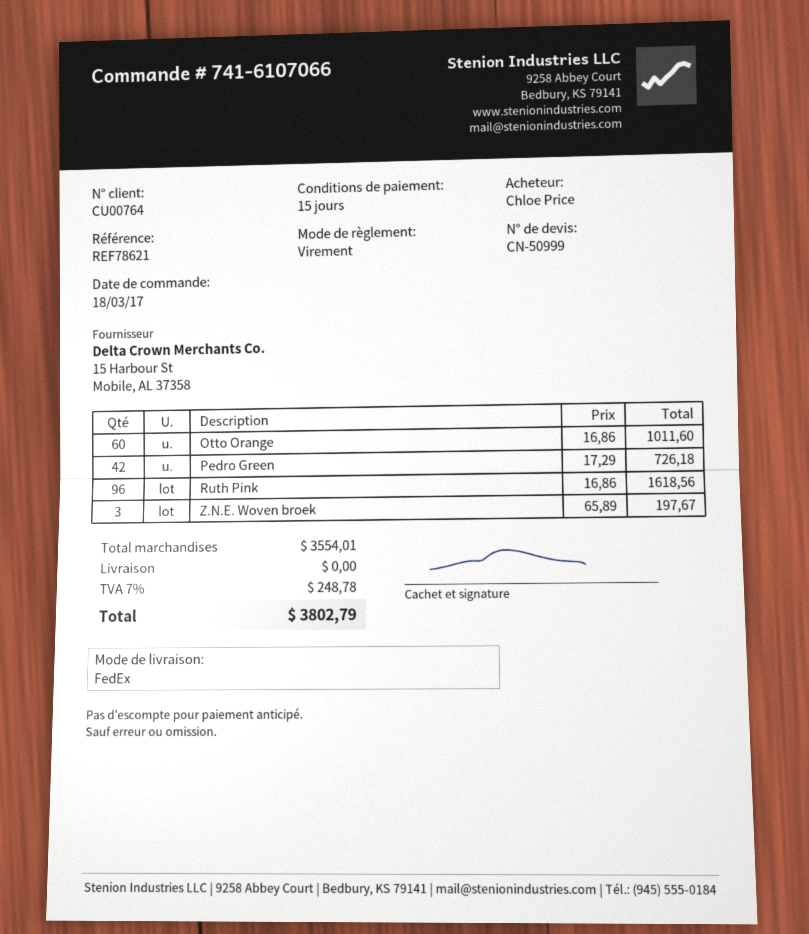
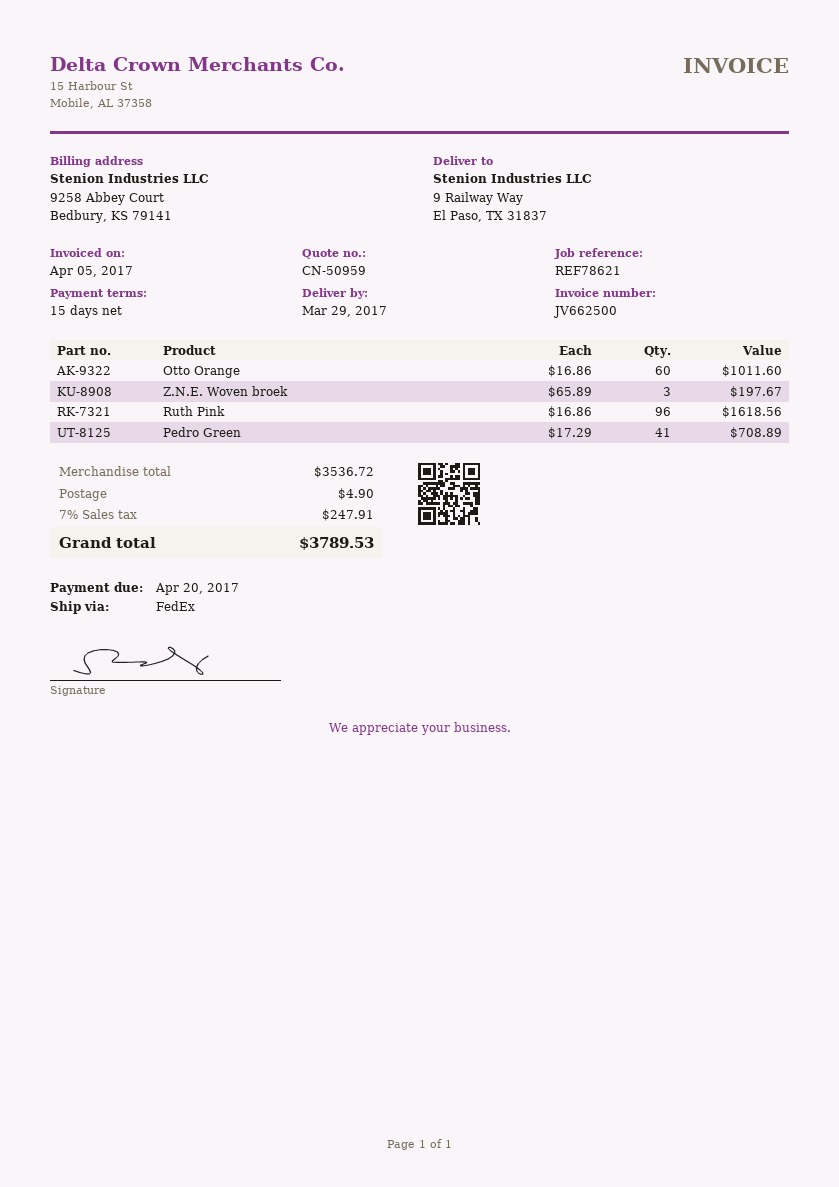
quote number: CN-50999 -> CN-50959
Pedro Green: 42 x 17.29 = 726.18 -> 41 x 17.29 = 708.89
subtotal: 3554.01 -> 3536.72
shipping: 0.00 -> 4.90
tax: 7% = 248.78 -> 7% = 247.91
total: 3802.79 -> 3789.53

